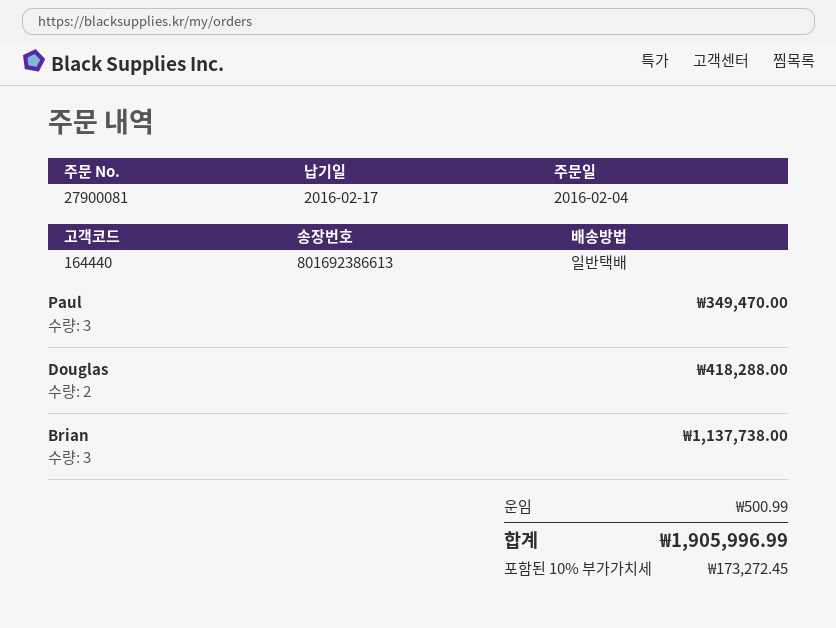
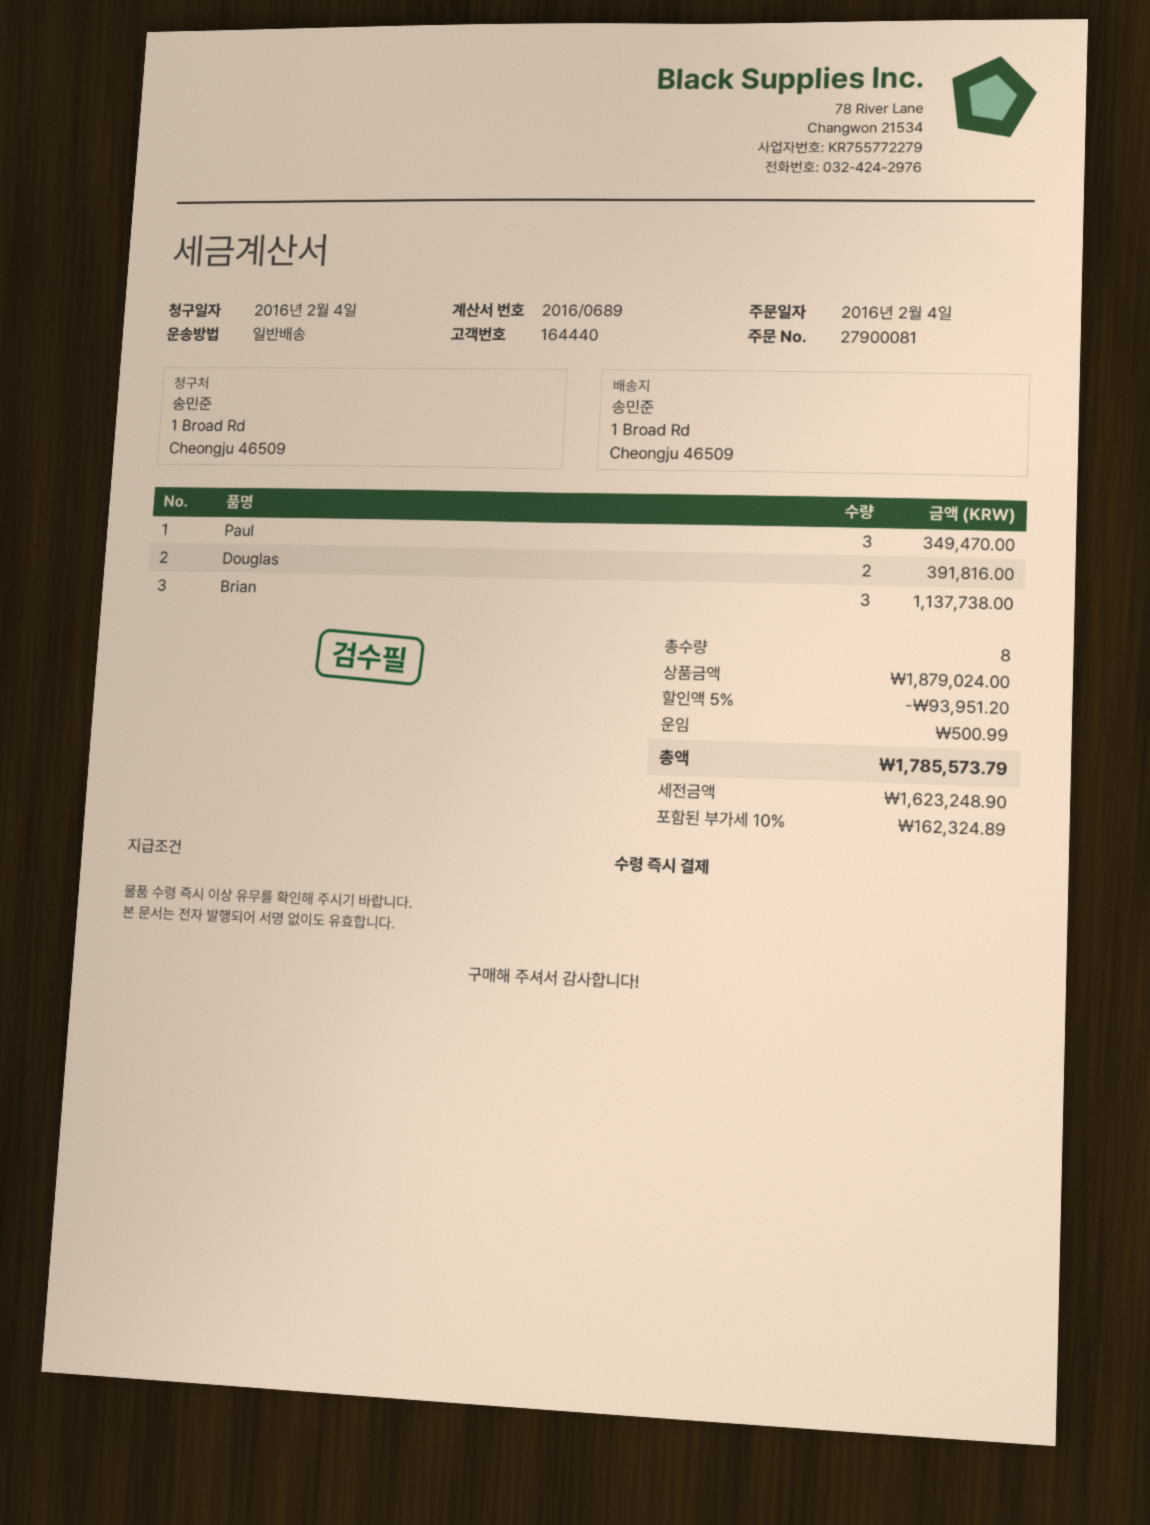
Douglas: 2 for 418288.00 -> 2 for 391816.00
discount: none -> 5% = 93951.20
tax: 10% = 173272.45 -> 10% = 162324.89
total: 1905996.99 -> 1785573.79

